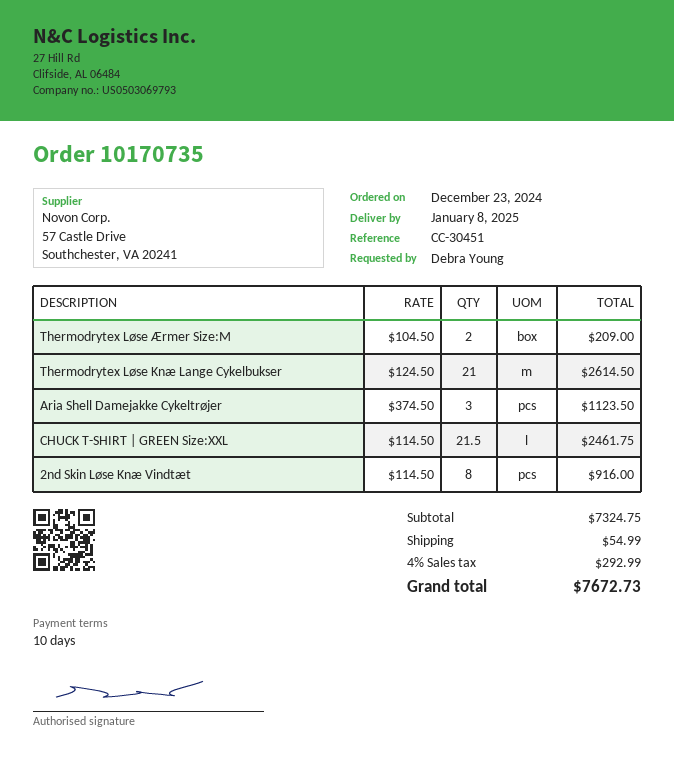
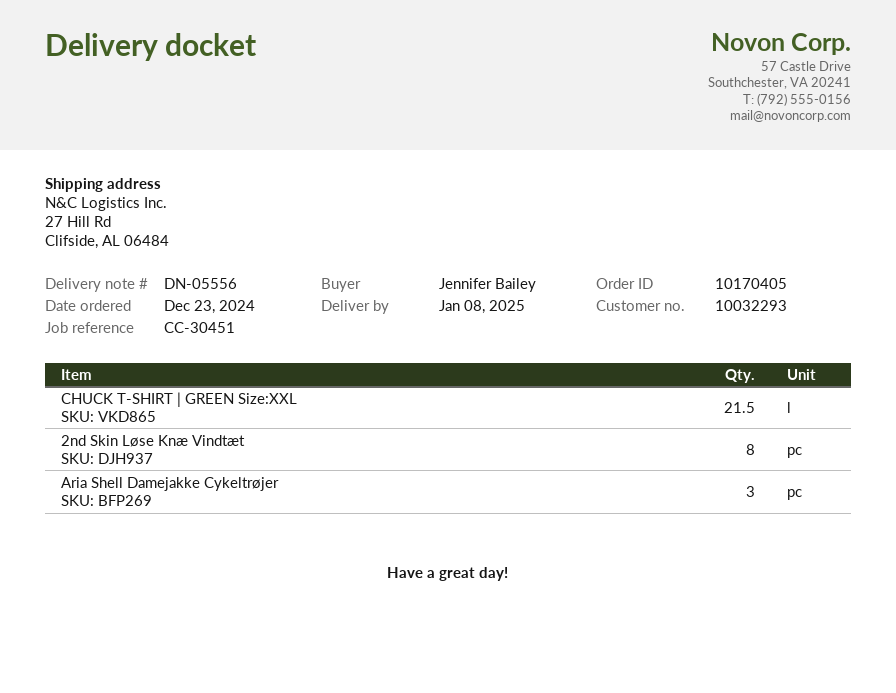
order number: 10170735 -> 10170405
ordered by: Debra Young -> Jennifer Bailey
Thermodrytex Løse Ærmer Size:M: 2 -> none
Thermodrytex Løse Knæ Lange Cykelbukser: 21 -> none

